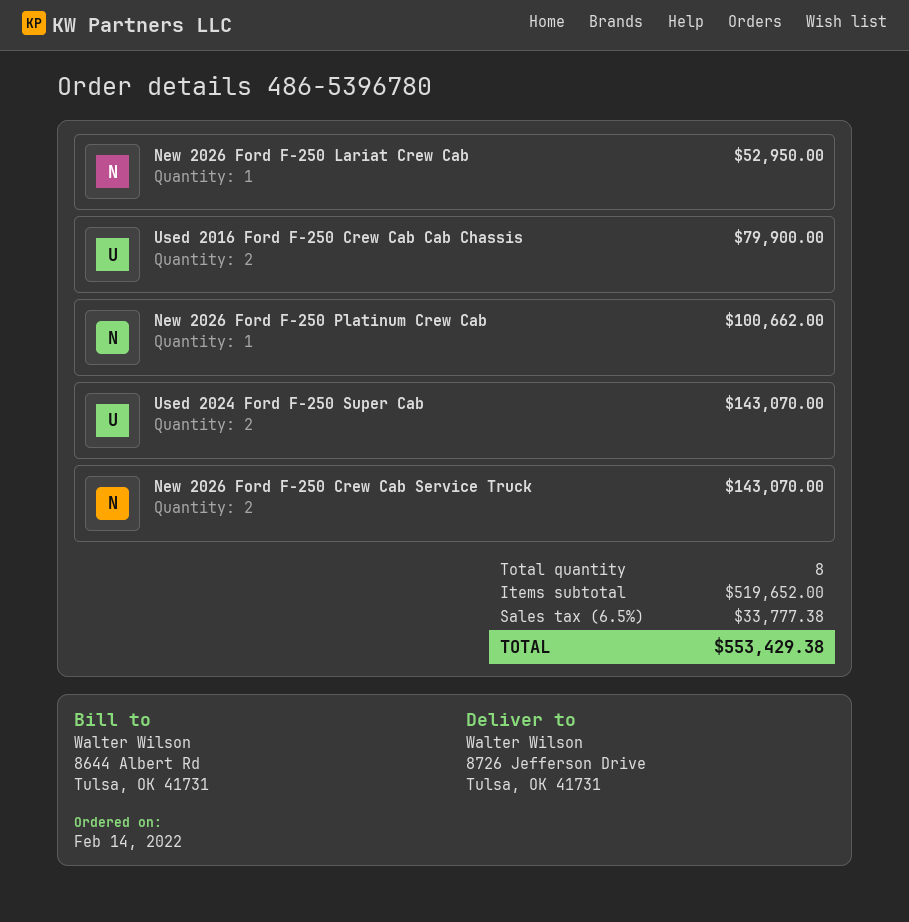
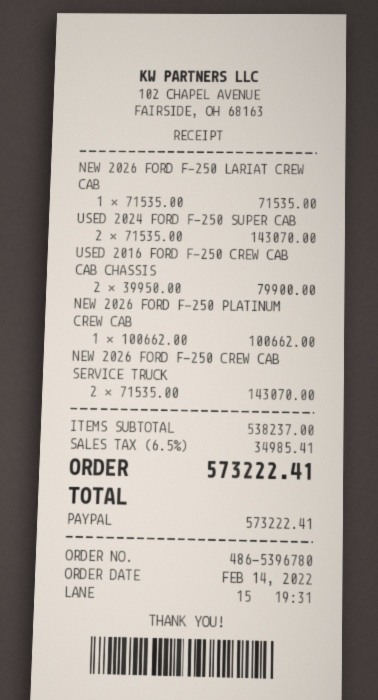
New 2026 Ford F-250 Lariat Crew Cab: 1 for 52950.00 -> 1 for 71535.00
subtotal: 519652.00 -> 538237.00
tax: 6.5% = 33777.38 -> 6.5% = 34985.41
total: 553429.38 -> 573222.41

